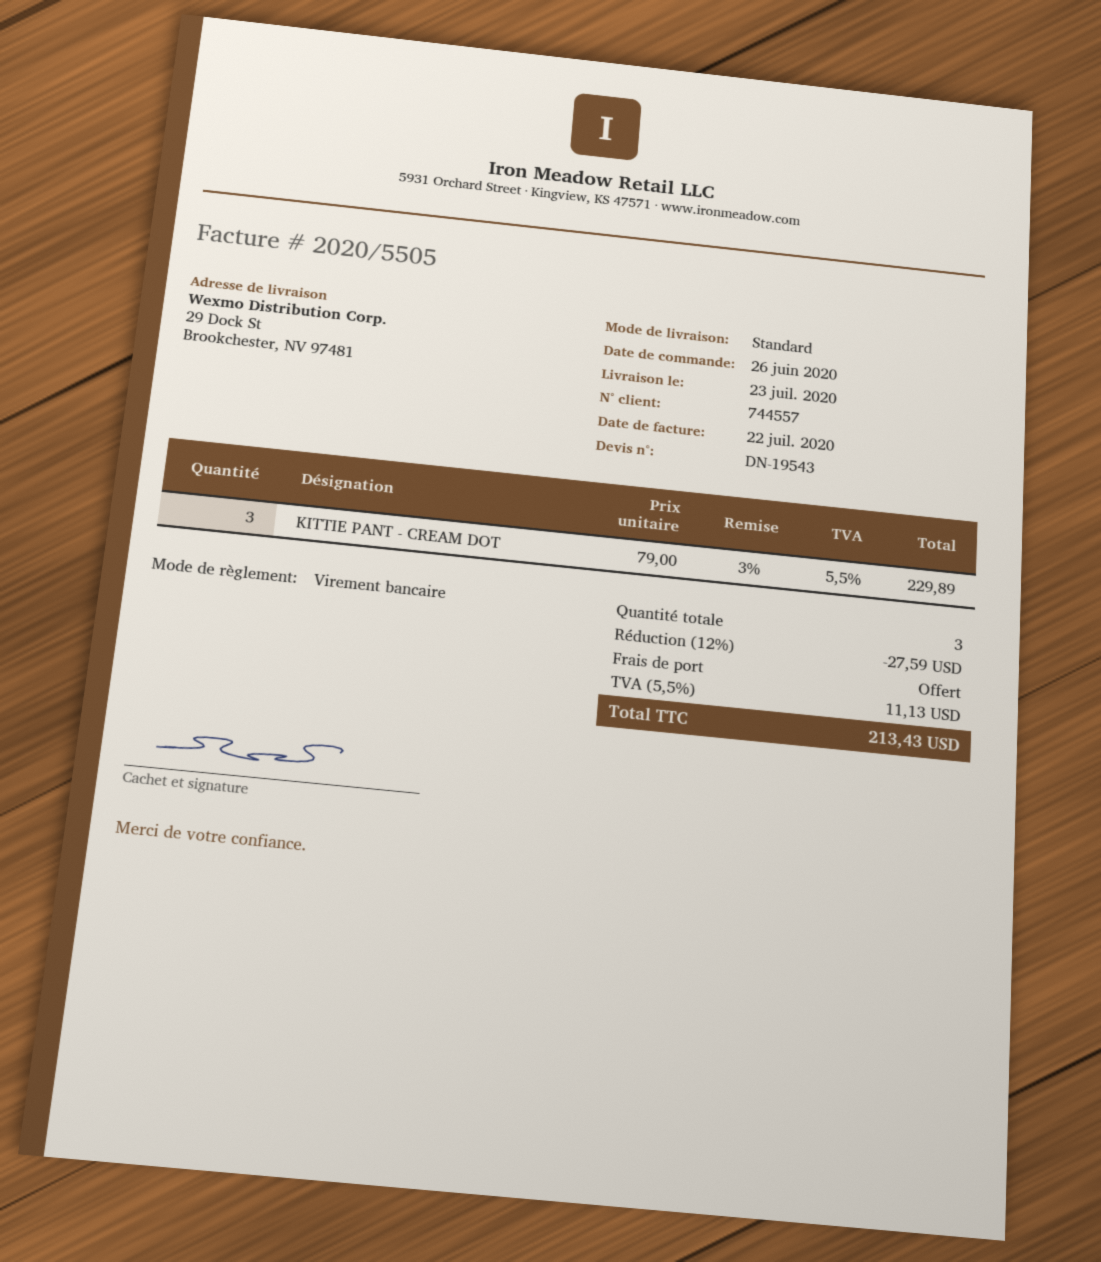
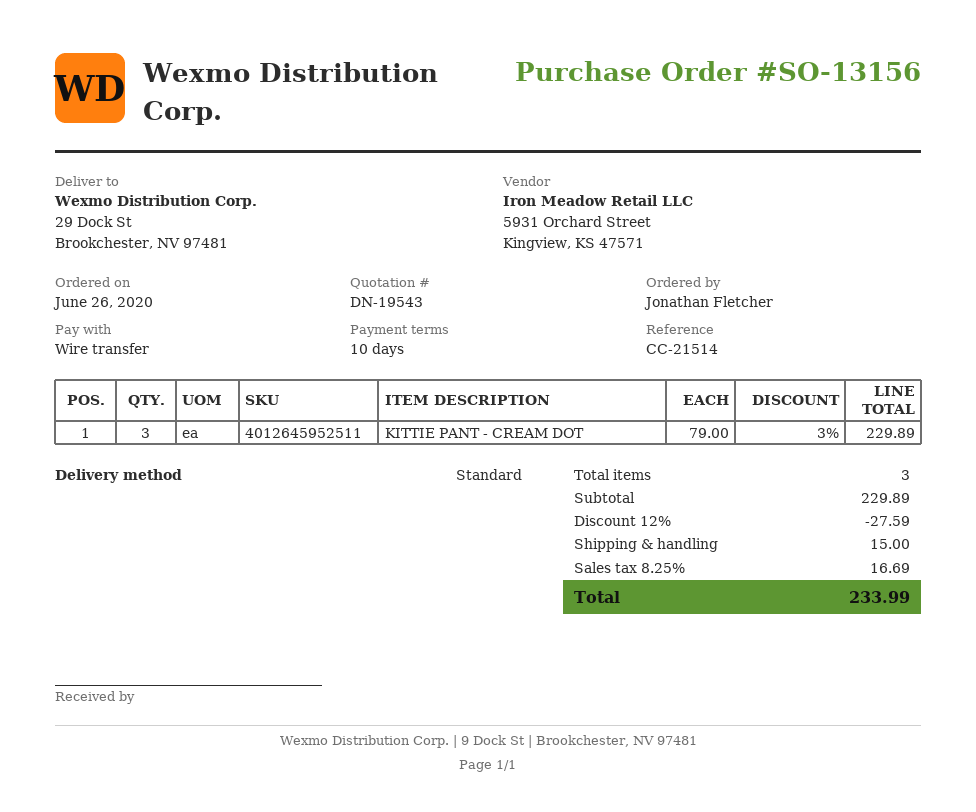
shipping: 0.00 -> 15.00
tax: 5.5% = 11.13 -> 8.25% = 16.69
total: 213.43 -> 233.99

